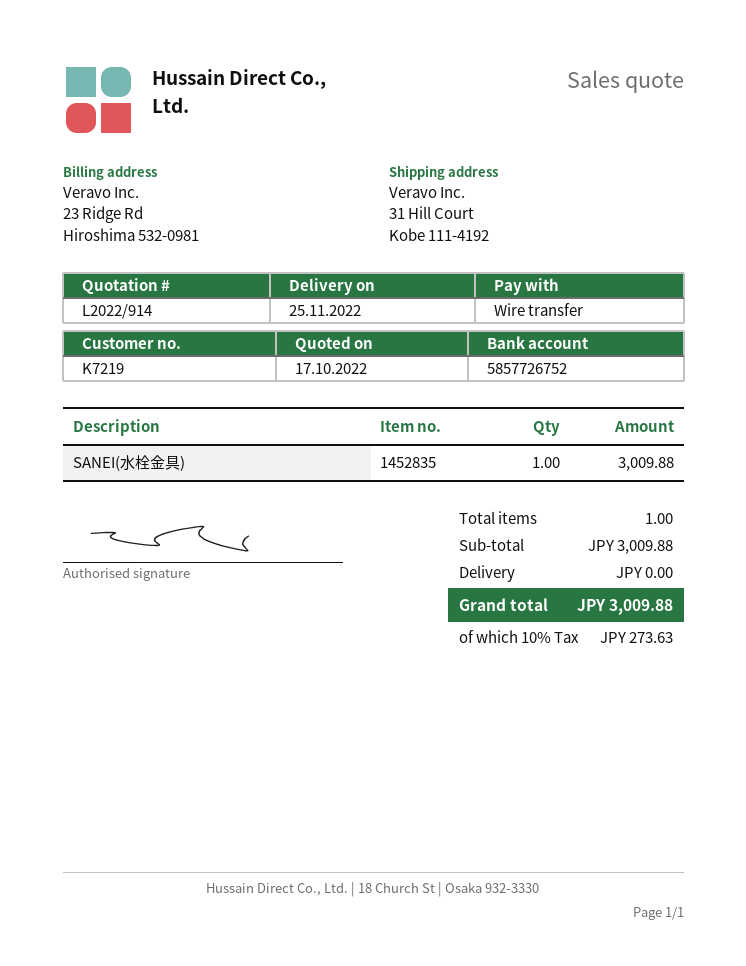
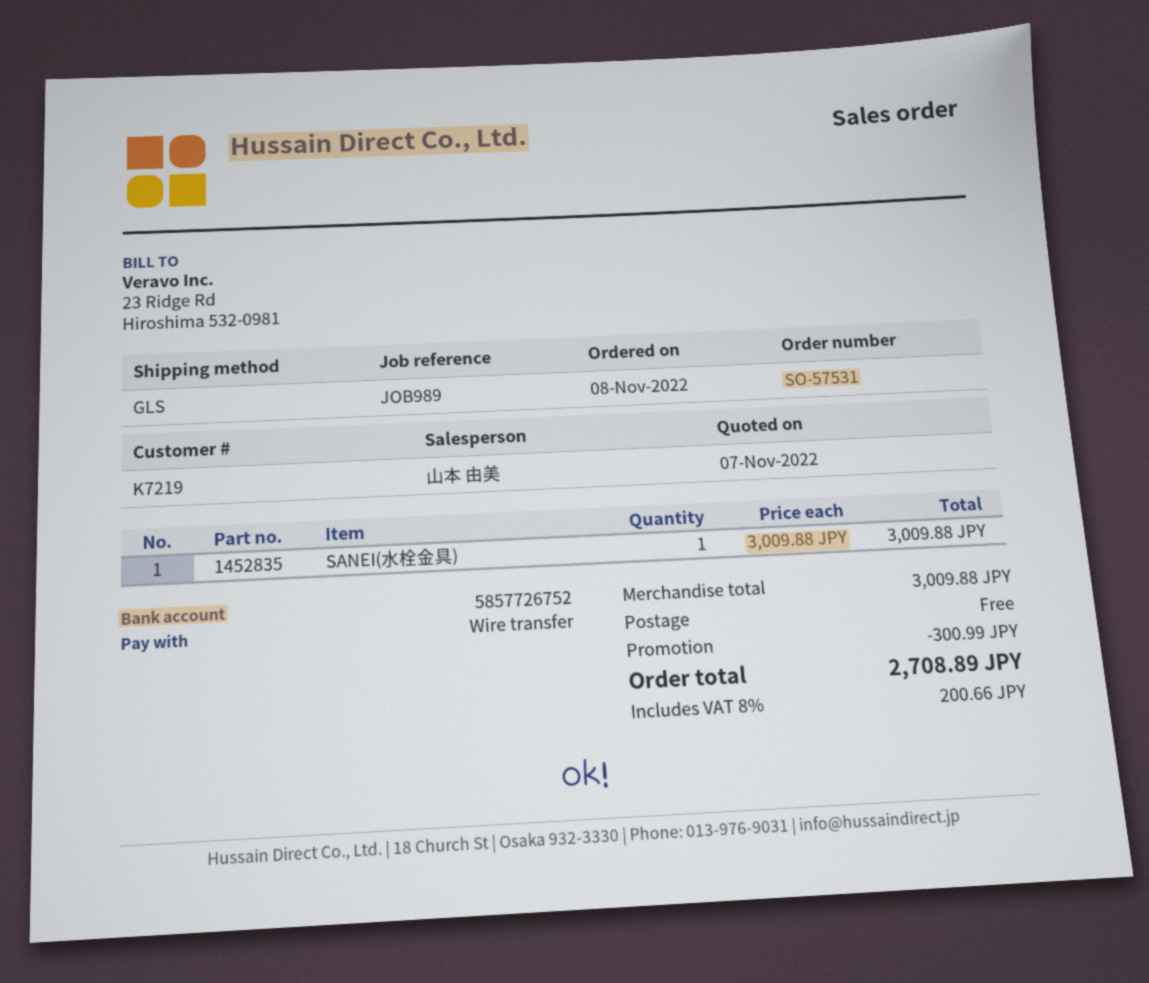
quote date: 2022-10-17 -> 2022-11-07
discount: none -> 300.99
tax: 10% = 273.63 -> 8% = 200.66
total: 3009.88 -> 2708.89

